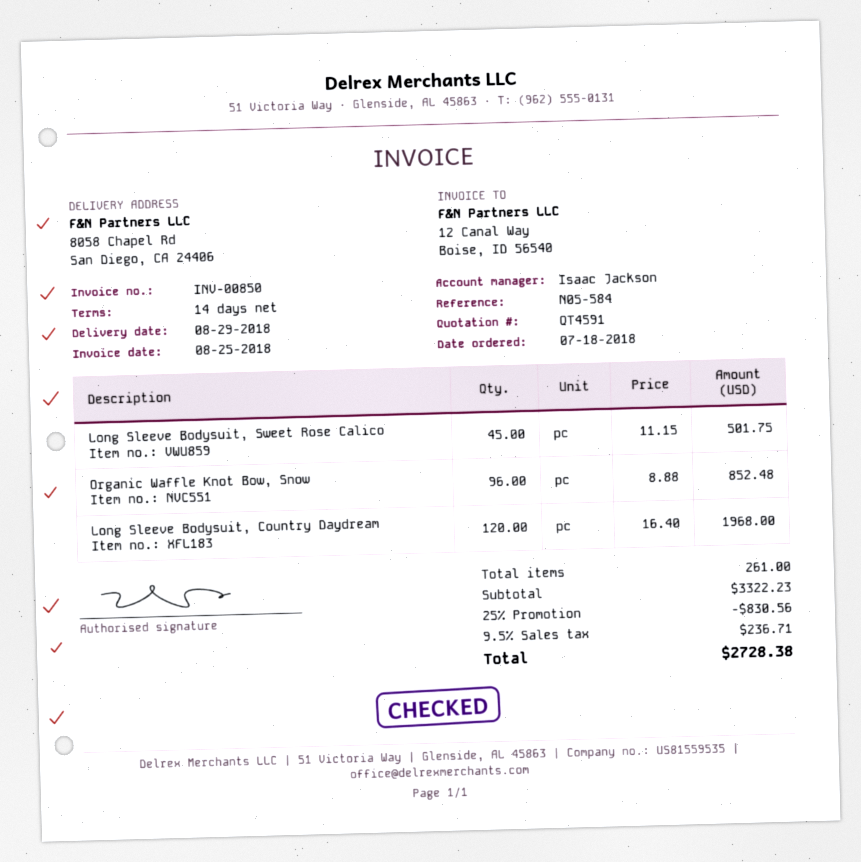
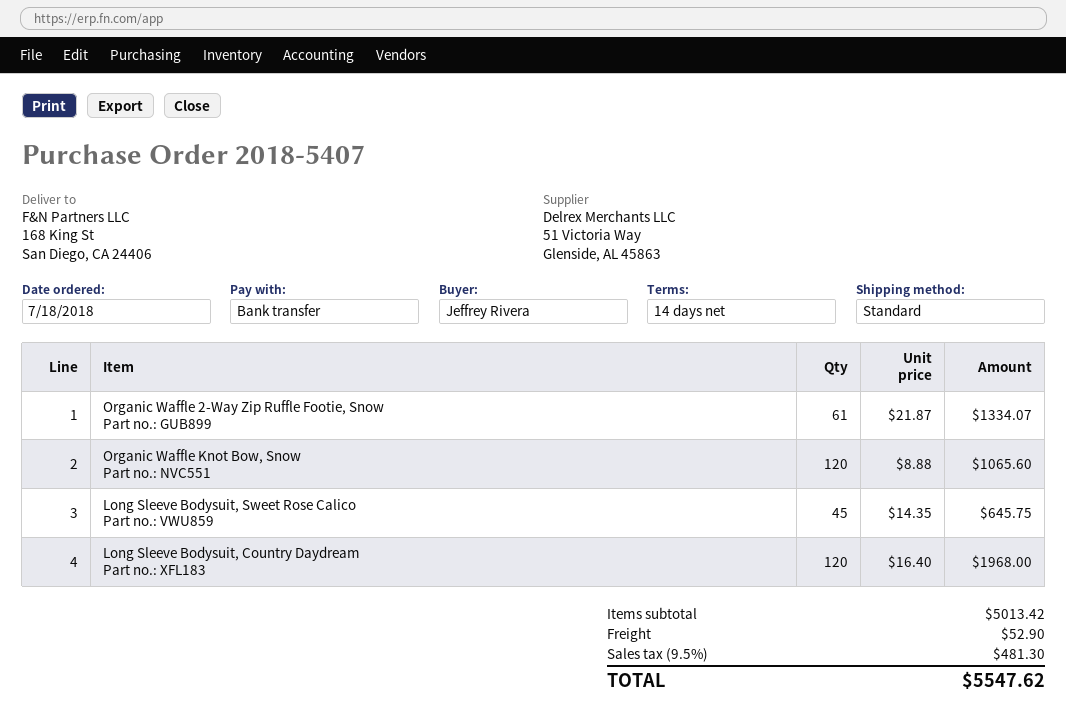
ship to: 8058 Chapel Rd, San Diego, CA 24406 -> 168 King St, San Diego, CA 24406
Long Sleeve Bodysuit, Sweet Rose Calico: 45 x 11.15 = 501.75 -> 45 x 14.35 = 645.75
Organic Waffle Knot Bow, Snow: 96 x 8.88 = 852.48 -> 120 x 8.88 = 1065.60
Organic Waffle 2-Way Zip Ruffle Footie, Snow: none -> 61 x 21.87 = 1334.07
subtotal: 3322.23 -> 5013.42
discount: 25% = 830.56 -> none
shipping: none -> 52.90
tax: 9.5% = 236.71 -> 9.5% = 481.30
total: 2728.38 -> 5547.62

